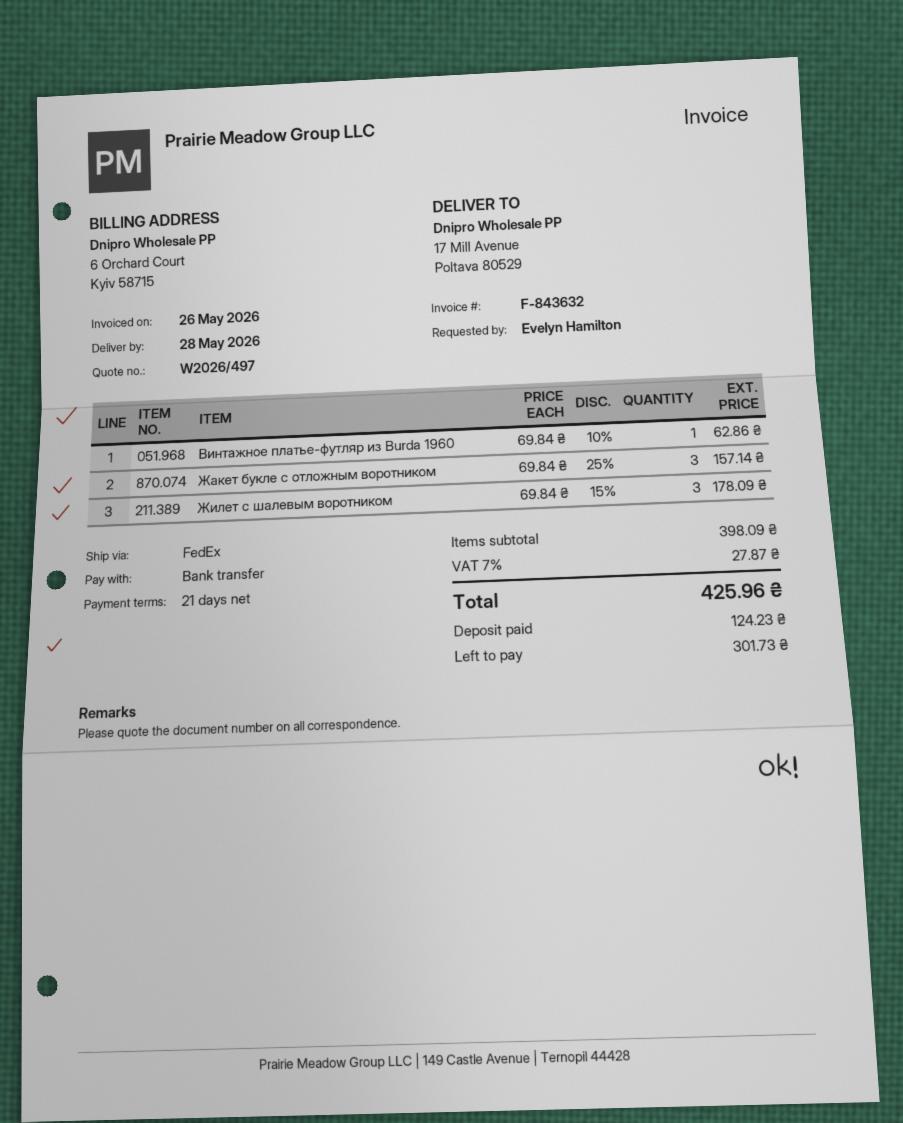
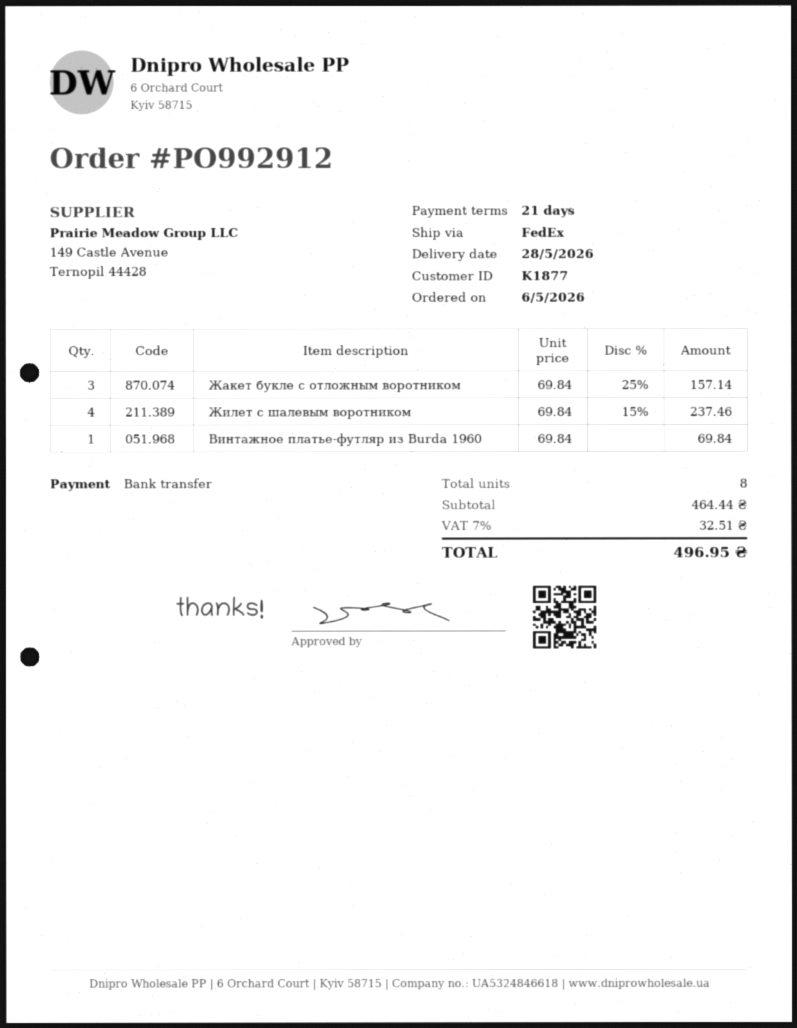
Винтажное платье-футляр из Burda 1960: 1 x 69.84 - 10% = 62.86 -> 1 x 69.84 = 69.84
Жилет с шалевым воротником: 3 x 69.84 - 15% = 178.09 -> 4 x 69.84 - 15% = 237.46
subtotal: 398.09 -> 464.44
tax: 7% = 27.87 -> 7% = 32.51
total: 425.96 -> 496.95

